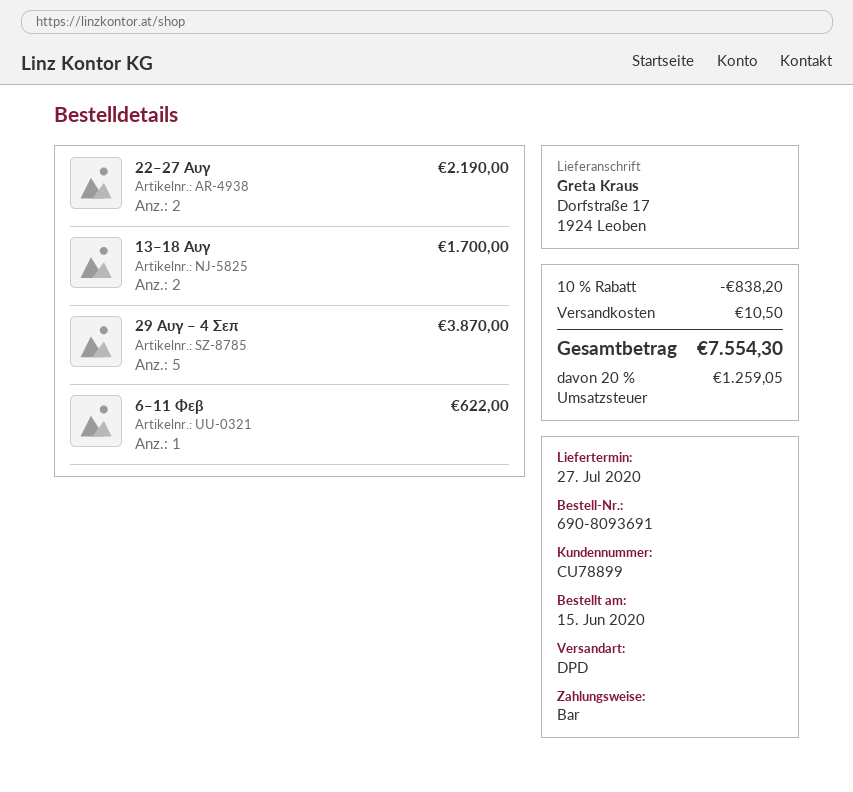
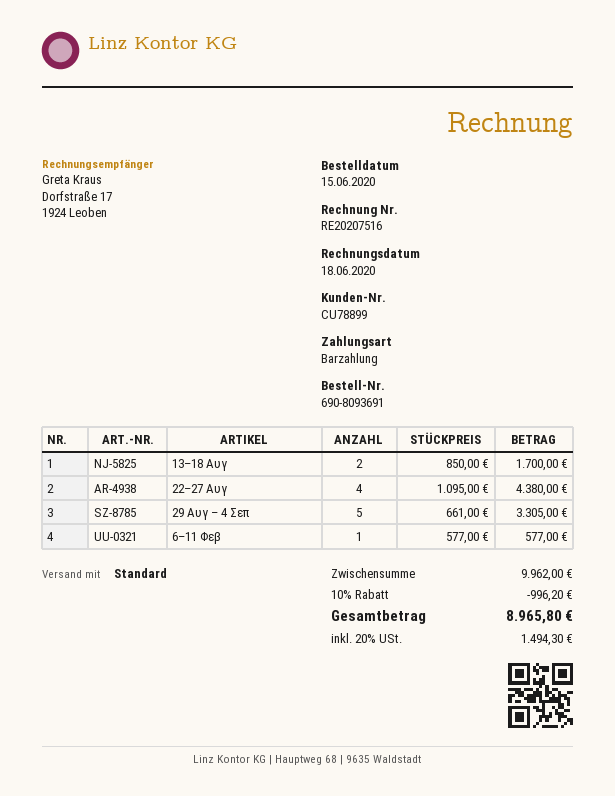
shipping method: DPD -> standard
22–27 Αυγ: 2 for 2190.00 -> 4 for 4380.00
29 Αυγ – 4 Σεπ: 5 for 3870.00 -> 5 for 3305.00
6–11 Φεβ: 1 for 622.00 -> 1 for 577.00
discount: 10% = 838.20 -> 10% = 996.20
shipping: 10.50 -> none
tax: 20% = 1259.05 -> 20% = 1494.30
total: 7554.30 -> 8965.80

